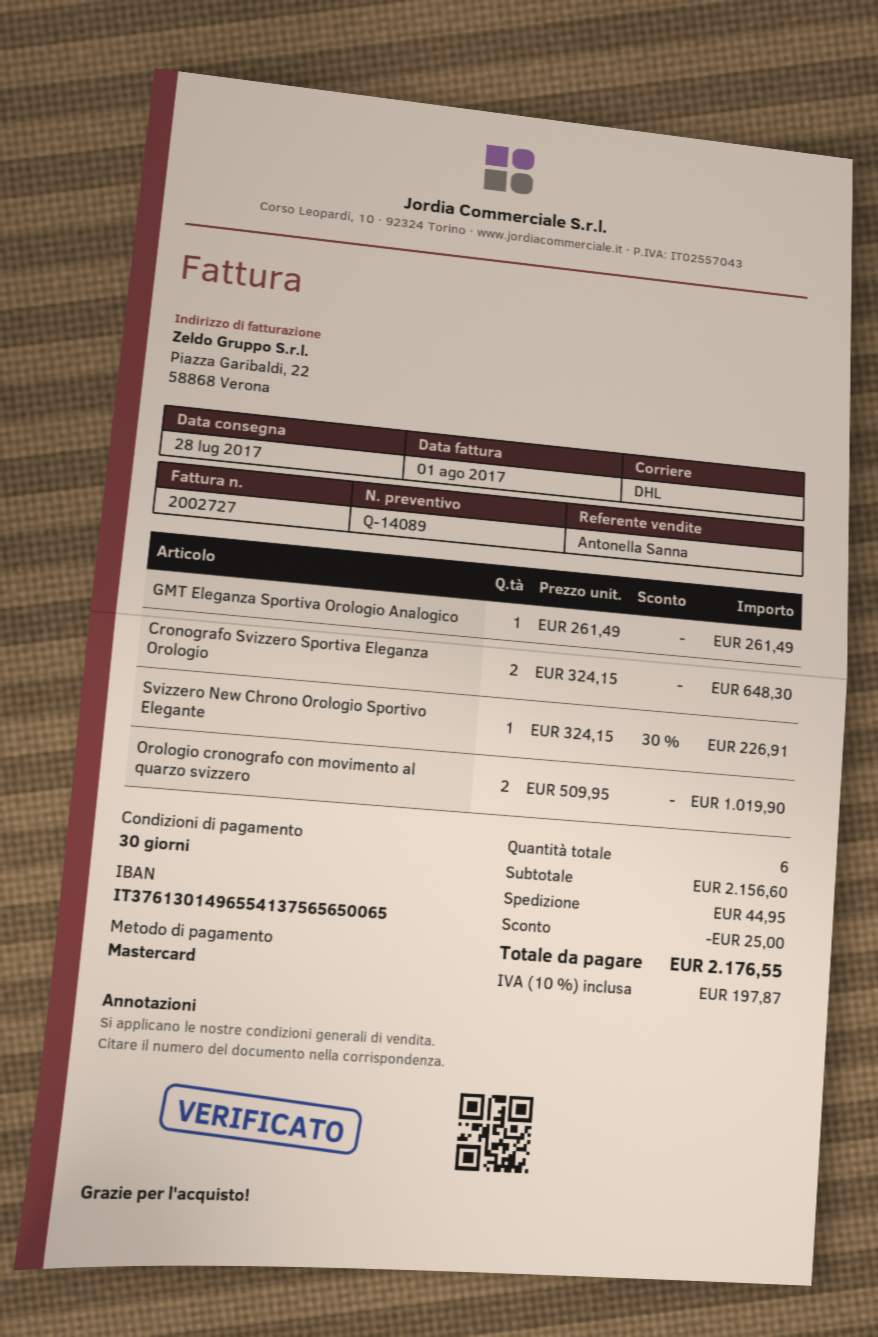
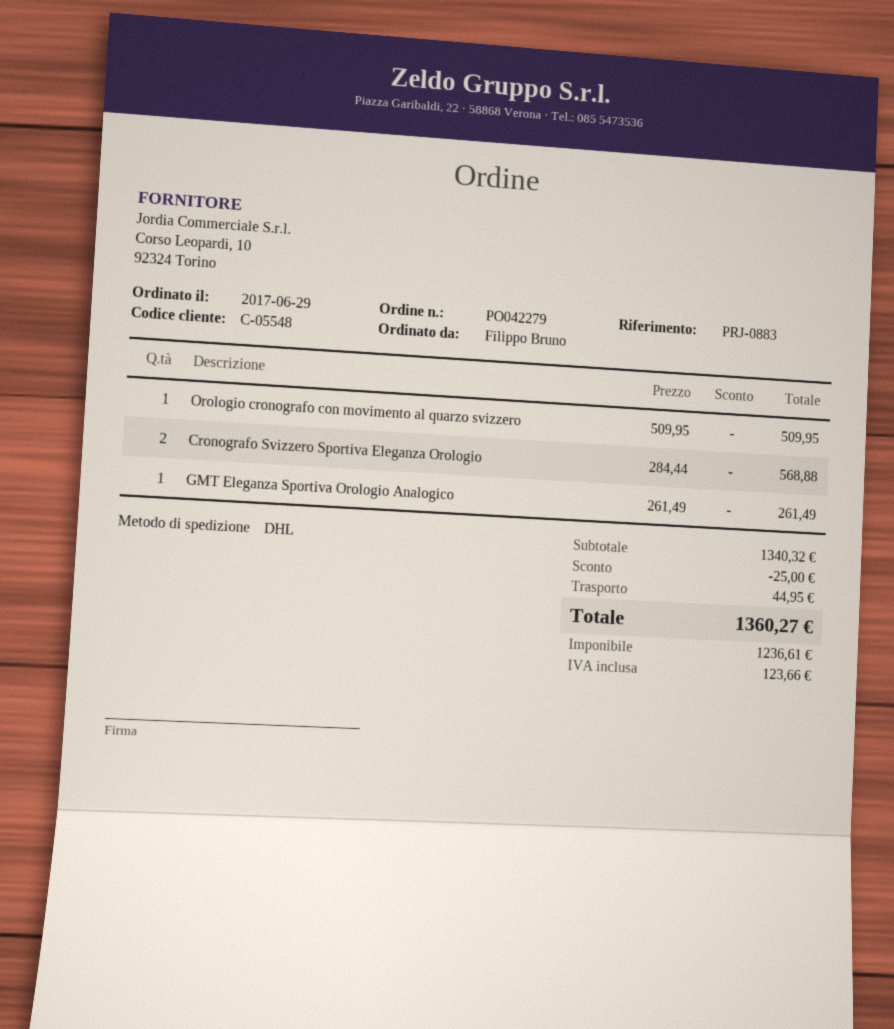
Cronografo Svizzero Sportiva Eleganza Orologio: 2 x 324.15 = 648.30 -> 2 x 284.44 = 568.88
Svizzero New Chrono Orologio Sportivo Elegante: 1 x 324.15 - 30% = 226.91 -> none
Orologio cronografo con movimento al quarzo svizzero: 2 x 509.95 = 1019.90 -> 1 x 509.95 = 509.95
subtotal: 2156.60 -> 1340.32
tax: 197.87 -> 123.66
total: 2176.55 -> 1360.27

